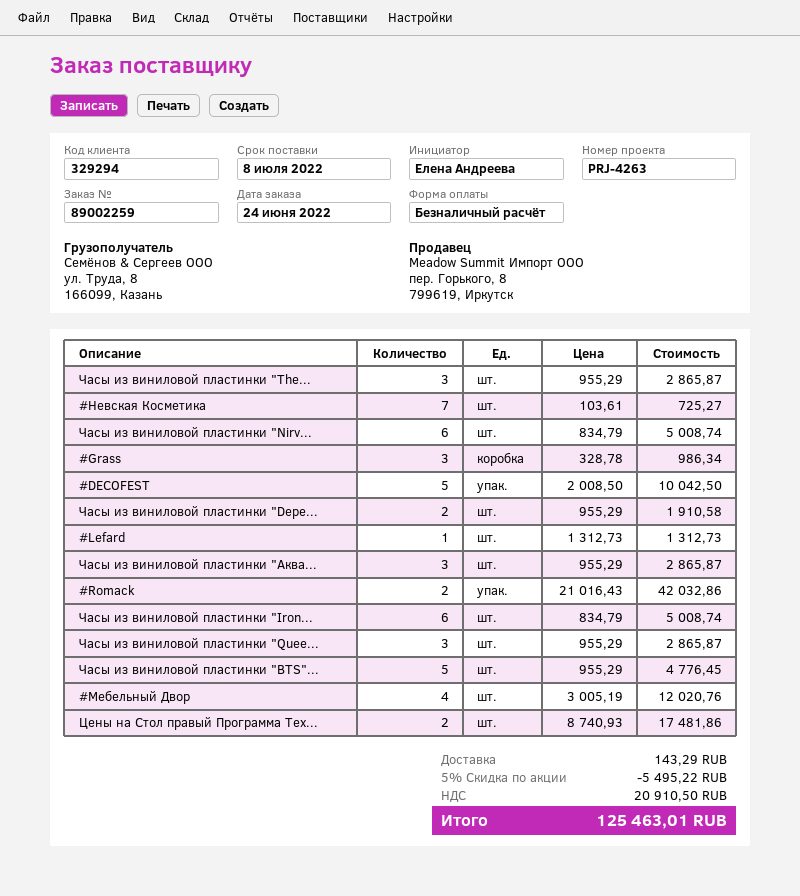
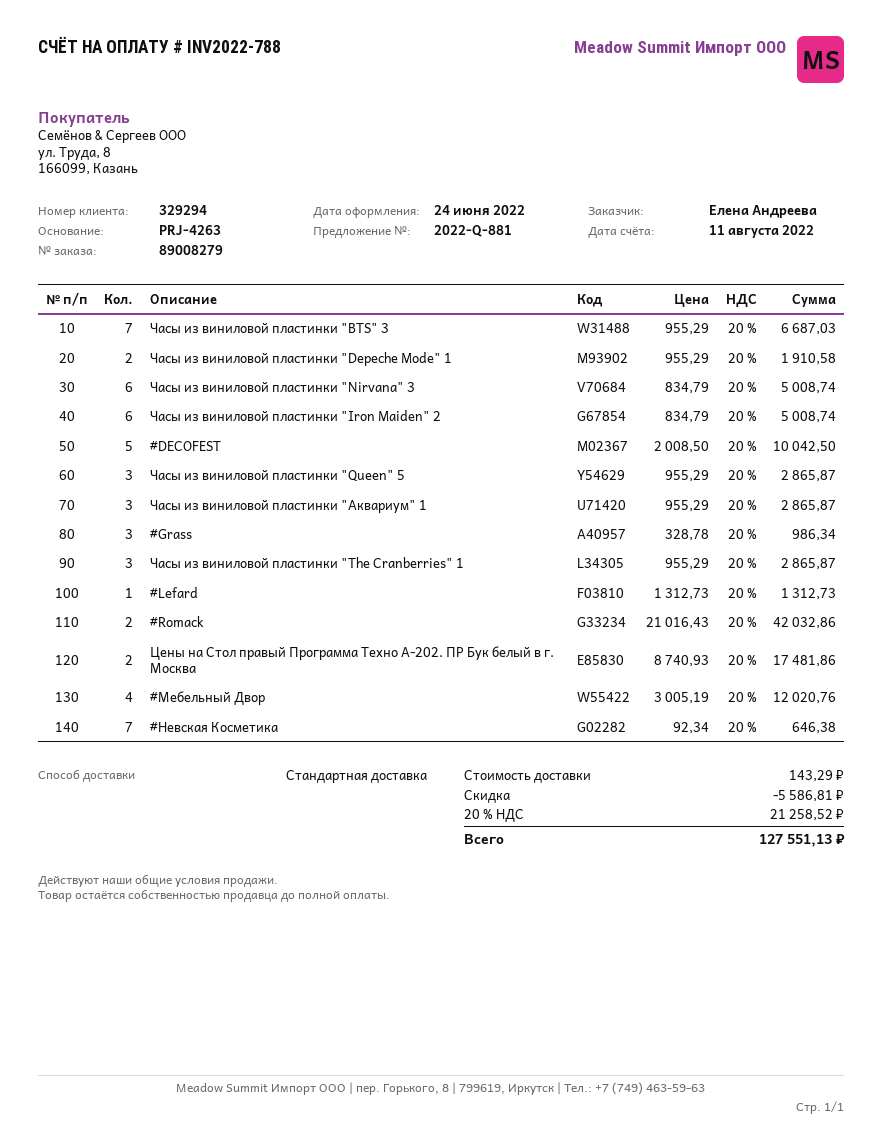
order number: 89002259 -> 89008279
#Невская Косметика: 7 x 103.61 = 725.27 -> 7 x 92.34 = 646.38
Часы из виниловой пластинки "BTS"...: 5 x 955.29 = 4776.45 -> 7 x 955.29 = 6687.03
discount: 5495.22 -> 5586.81
tax: 20910.50 -> 21258.52
total: 125463.01 -> 127551.13

